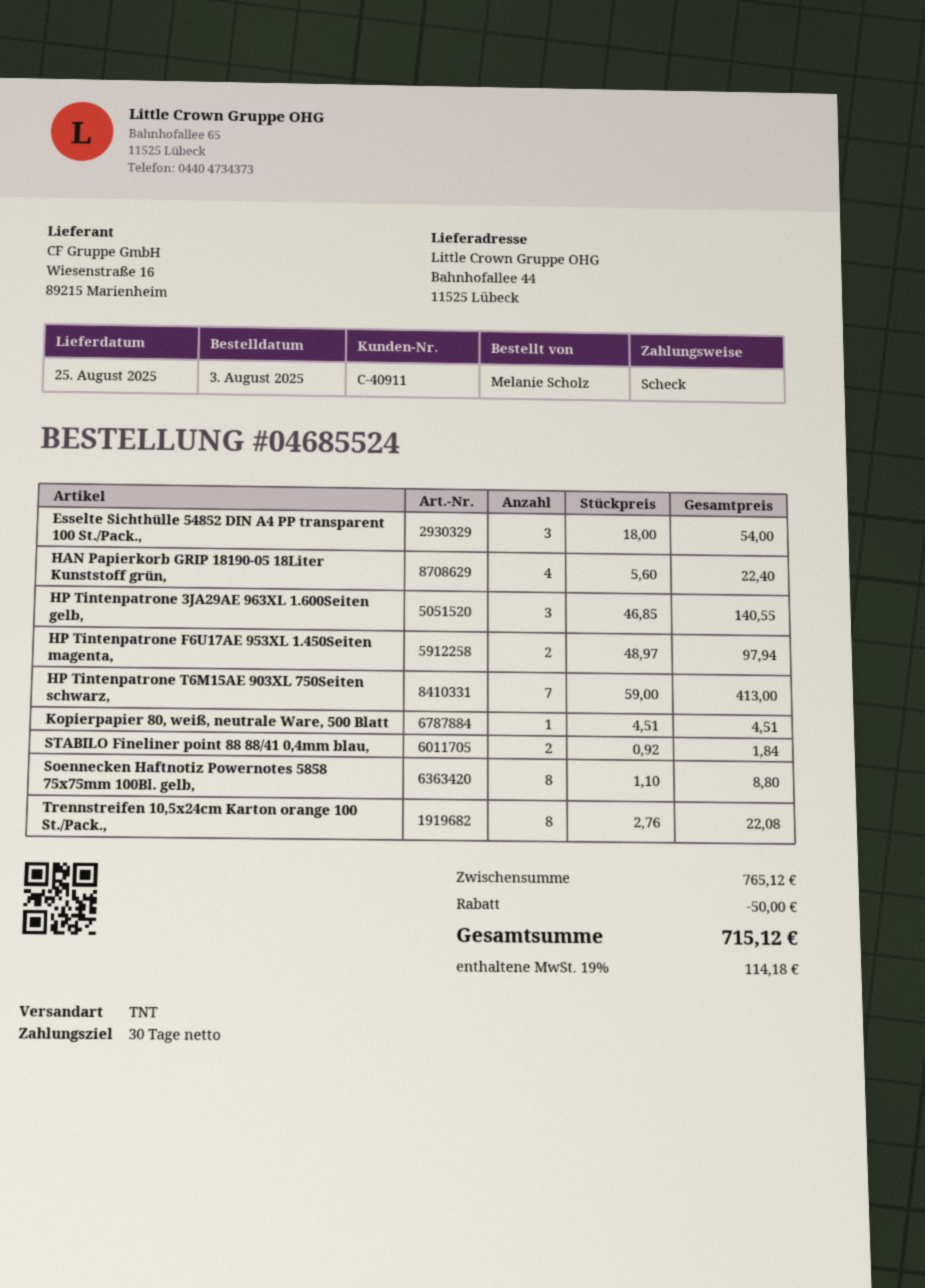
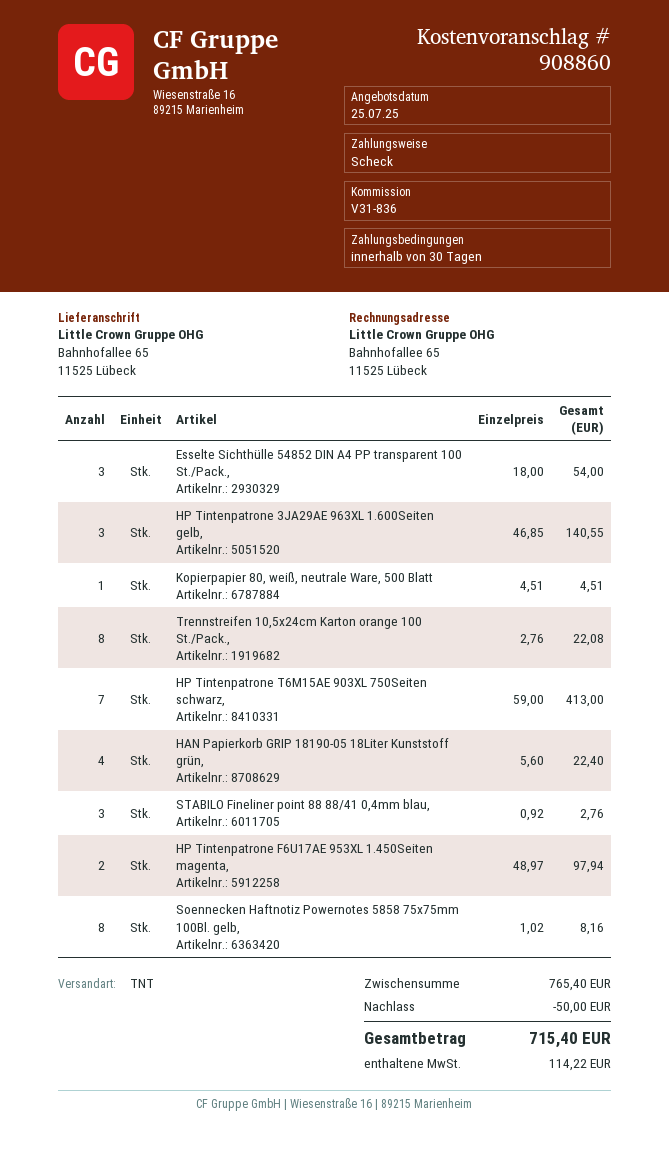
ship to: Bahnhofallee 44, 11525 Lübeck -> Bahnhofallee 65, 11525 Lübeck
STABILO Fineliner point 88 88/41 0,4mm blau,: 2 x 0.92 = 1.84 -> 3 x 0.92 = 2.76
Soennecken Haftnotiz Powernotes 5858 75x75mm 100Bl. gelb,: 8 x 1.10 = 8.80 -> 8 x 1.02 = 8.16
subtotal: 765.12 -> 765.40
tax: 114.18 -> 114.22
total: 715.12 -> 715.40

